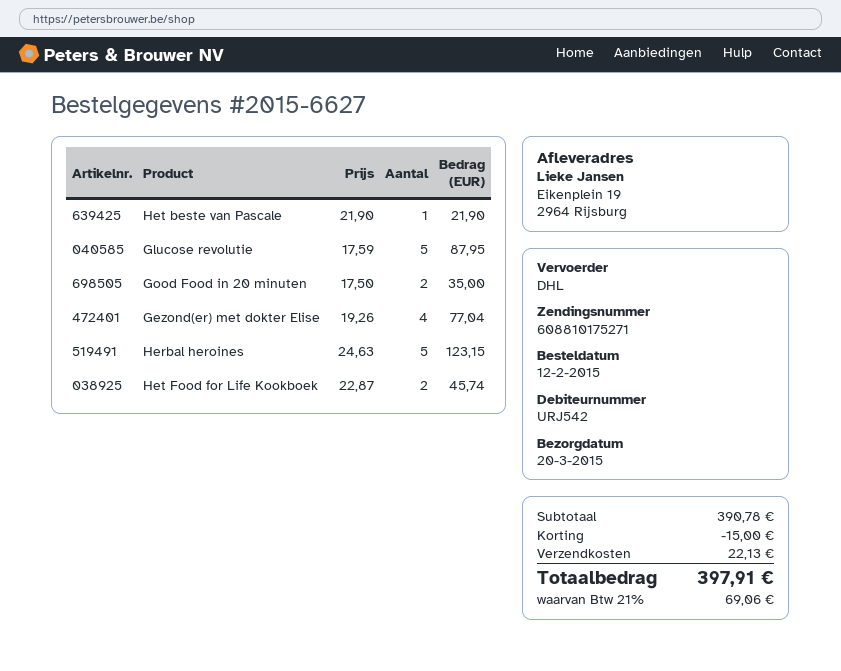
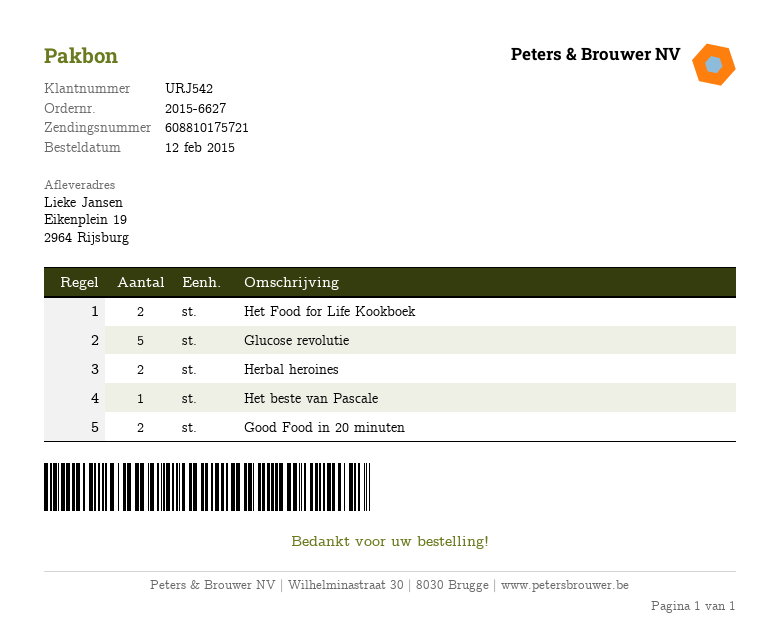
tracking number: 608810175271 -> 608810175721
Gezond(er) met dokter Elise: 4 -> none
Herbal heroines: 5 -> 2

